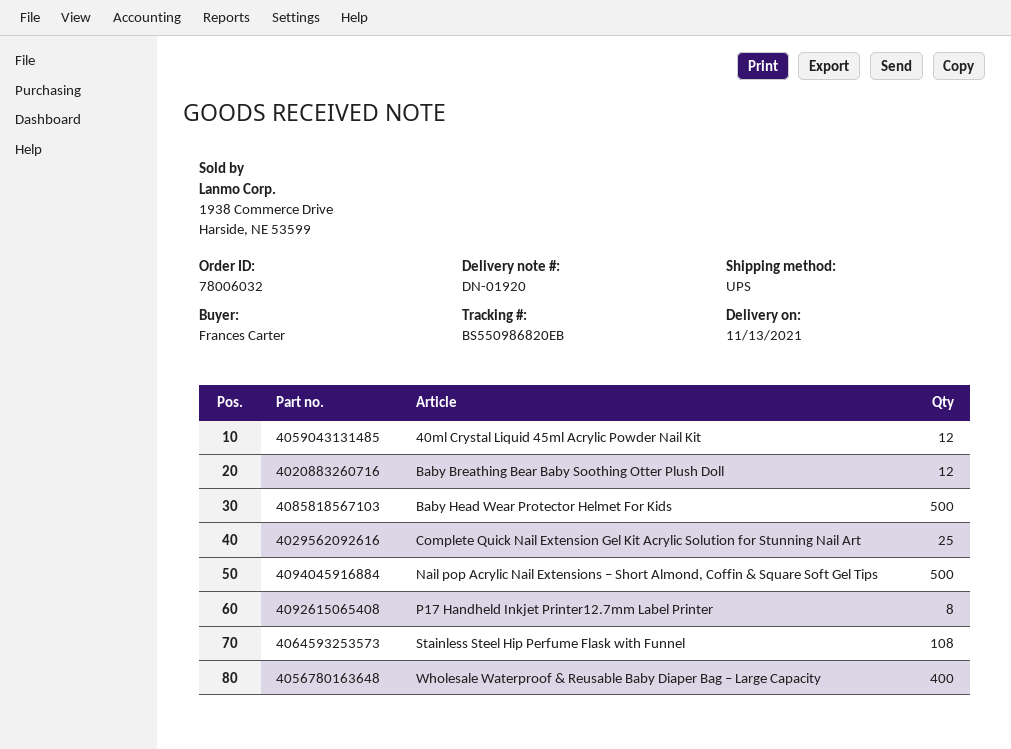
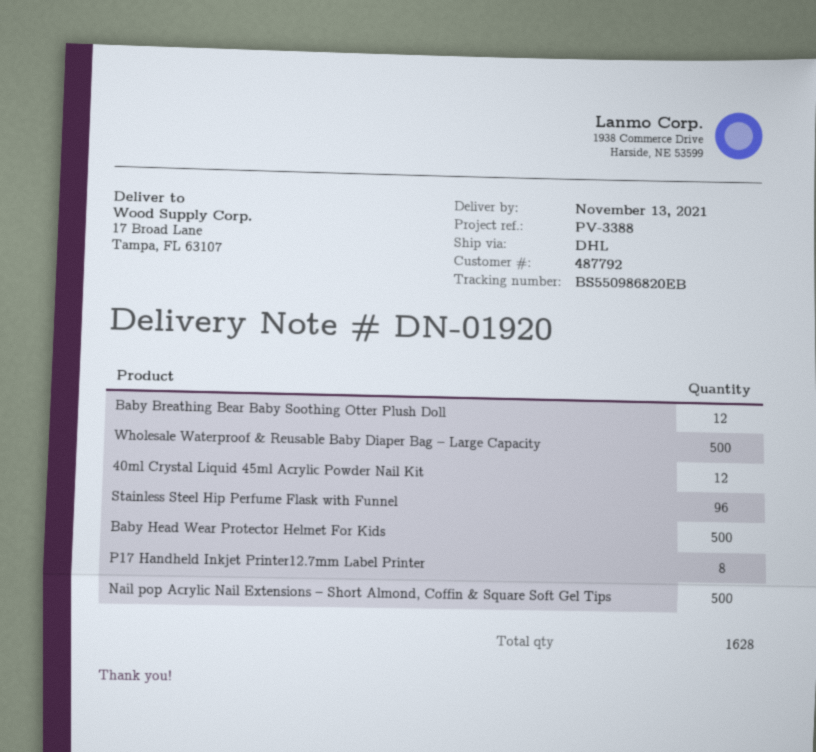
shipping method: UPS -> DHL
Complete Quick Nail Extension Gel Kit Acrylic Solution for Stunning Nail Art: 25 -> none
Stainless Steel Hip Perfume Flask with Funnel: 108 -> 96
Wholesale Waterproof & Reusable Baby Diaper Bag – Large Capacity: 400 -> 500

